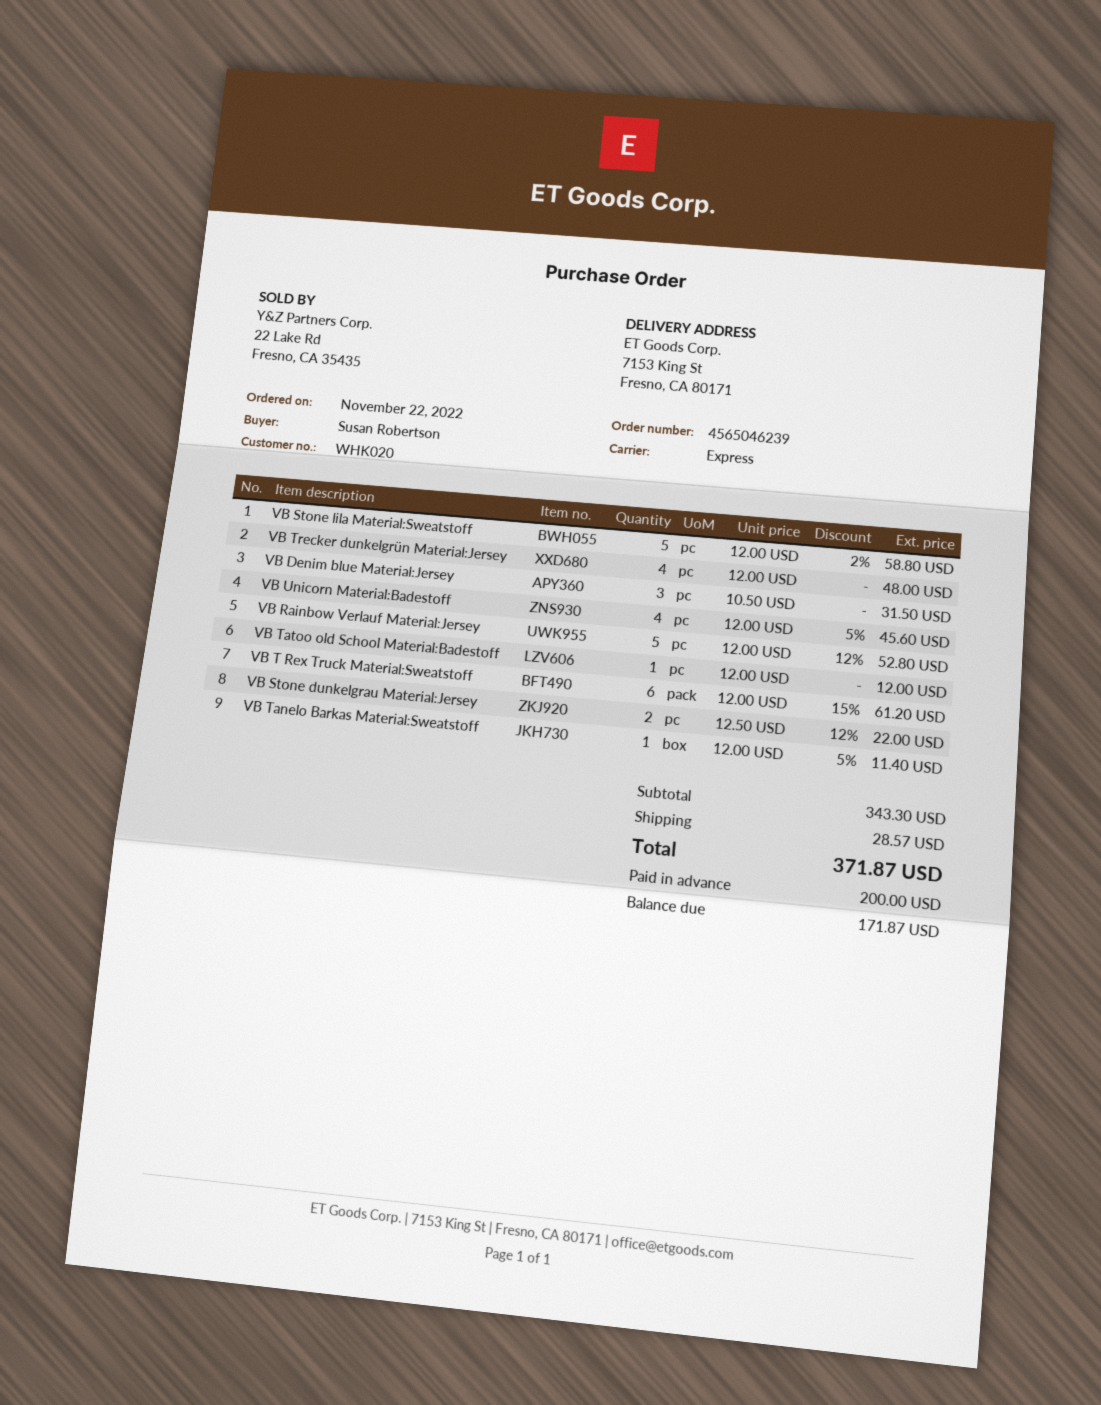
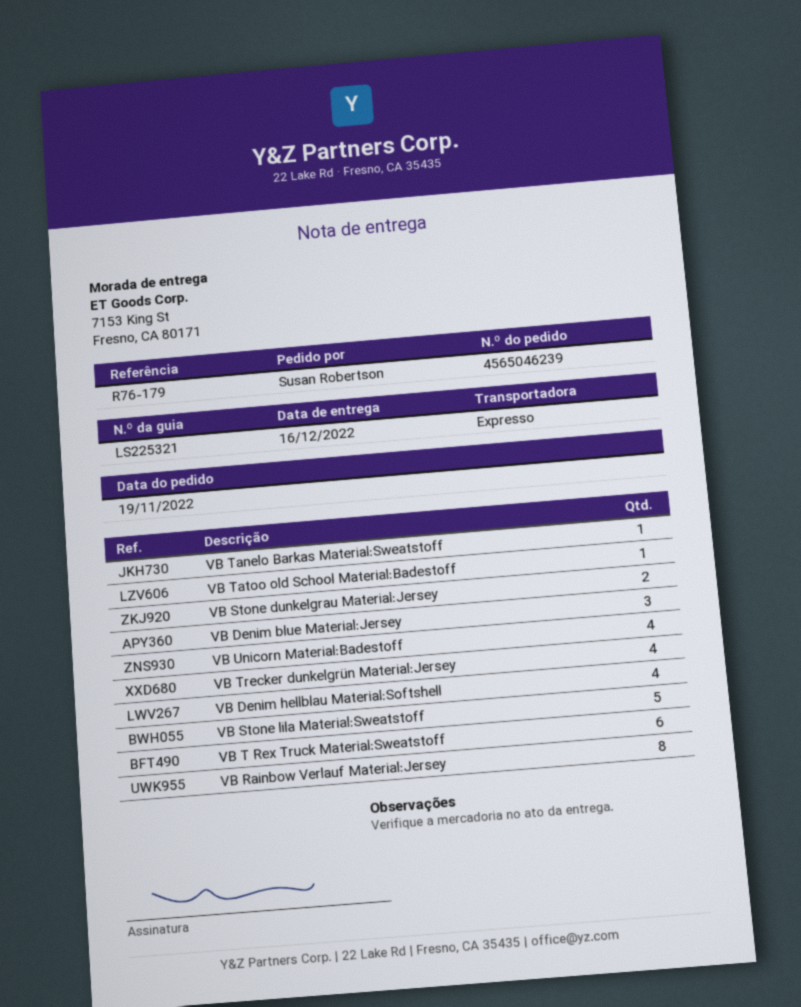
order date: 2022-11-22 -> 2022-11-19
VB Rainbow Verlauf Material:Jersey: 5 -> 8
VB Denim hellblau Material:Softshell: none -> 4

